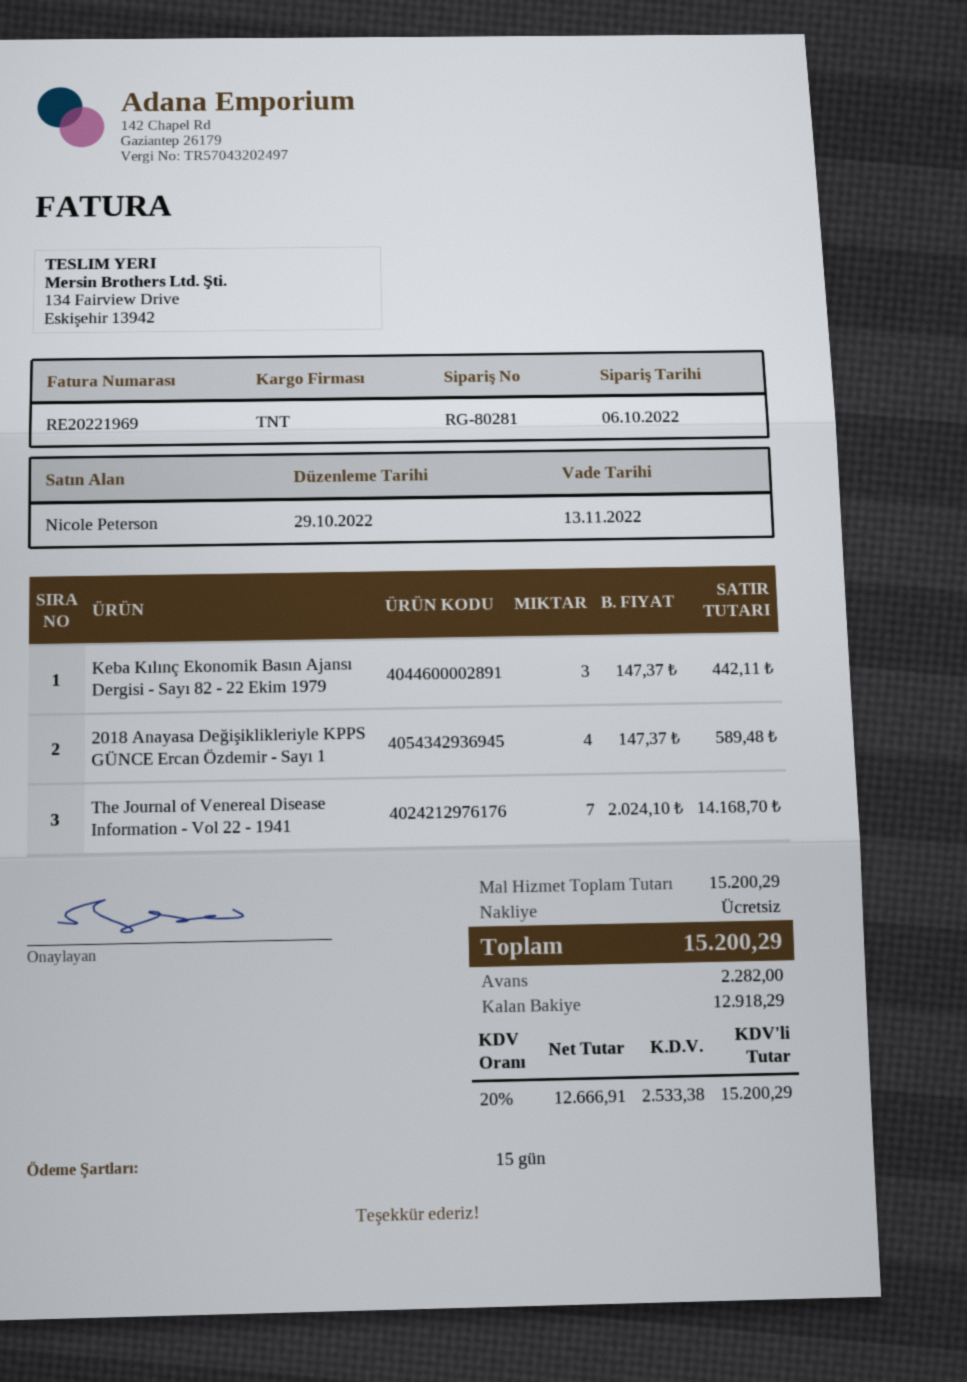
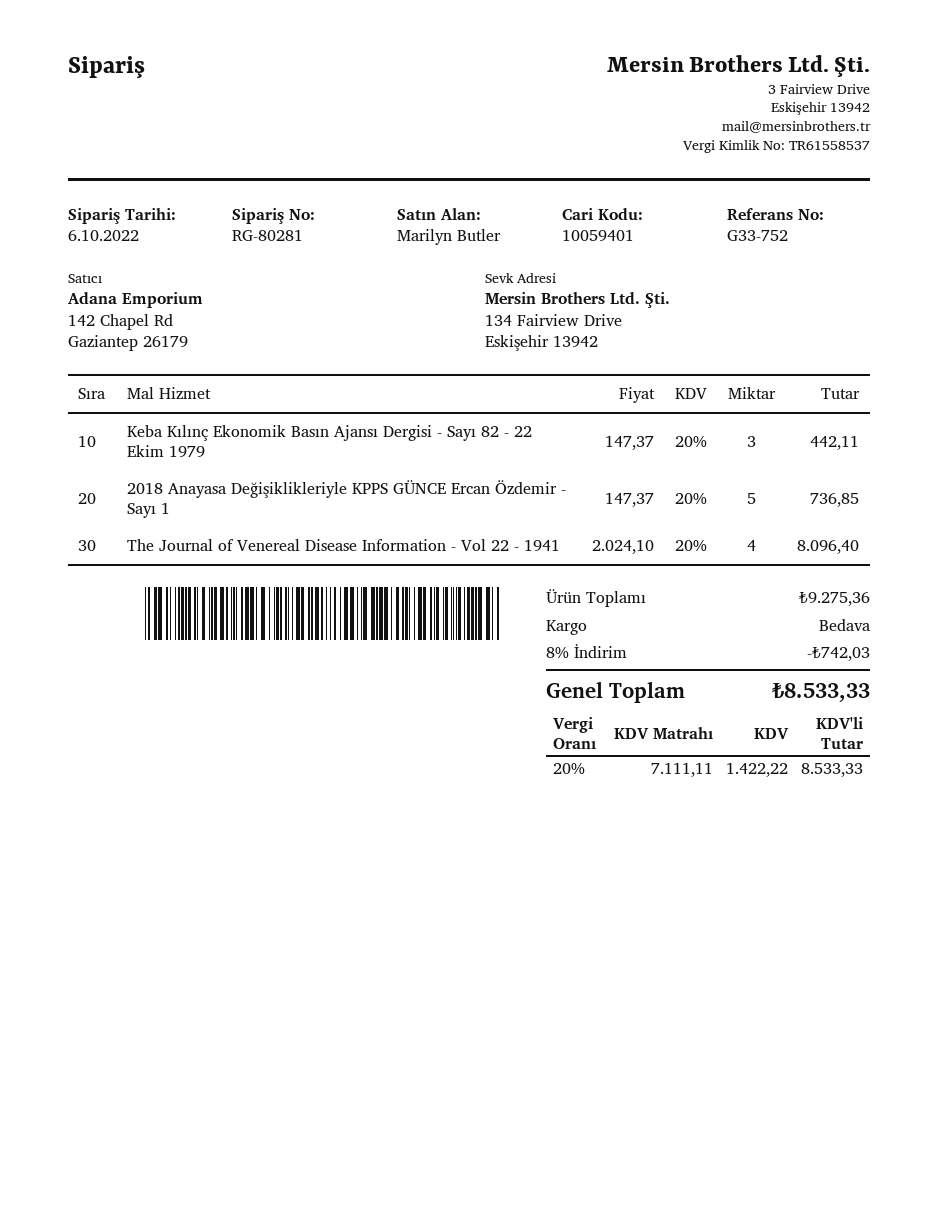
ordered by: Nicole Peterson -> Marilyn Butler
2018 Anayasa Değişiklikleriyle KPPS GÜNCE Ercan Özdemir - Sayı 1: 4 x 147.37 = 589.48 -> 5 x 147.37 = 736.85
The Journal of Venereal Disease Information - Vol 22 - 1941: 7 x 2024.10 = 14168.70 -> 4 x 2024.10 = 8096.40
subtotal: 15200.29 -> 9275.36
discount: none -> 8% = 742.03
net: 12666.91 -> 7111.11
tax: 20% = 2533.38 -> 20% = 1422.22
total: 15200.29 -> 8533.33

